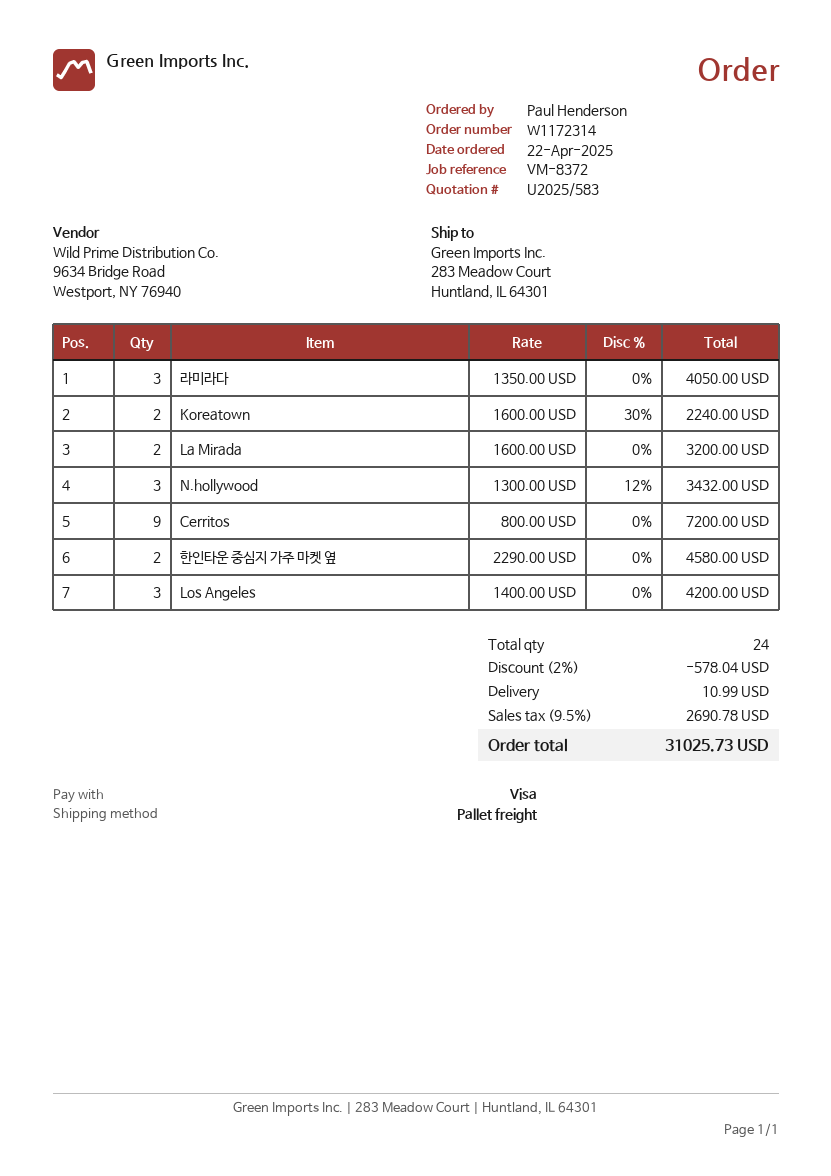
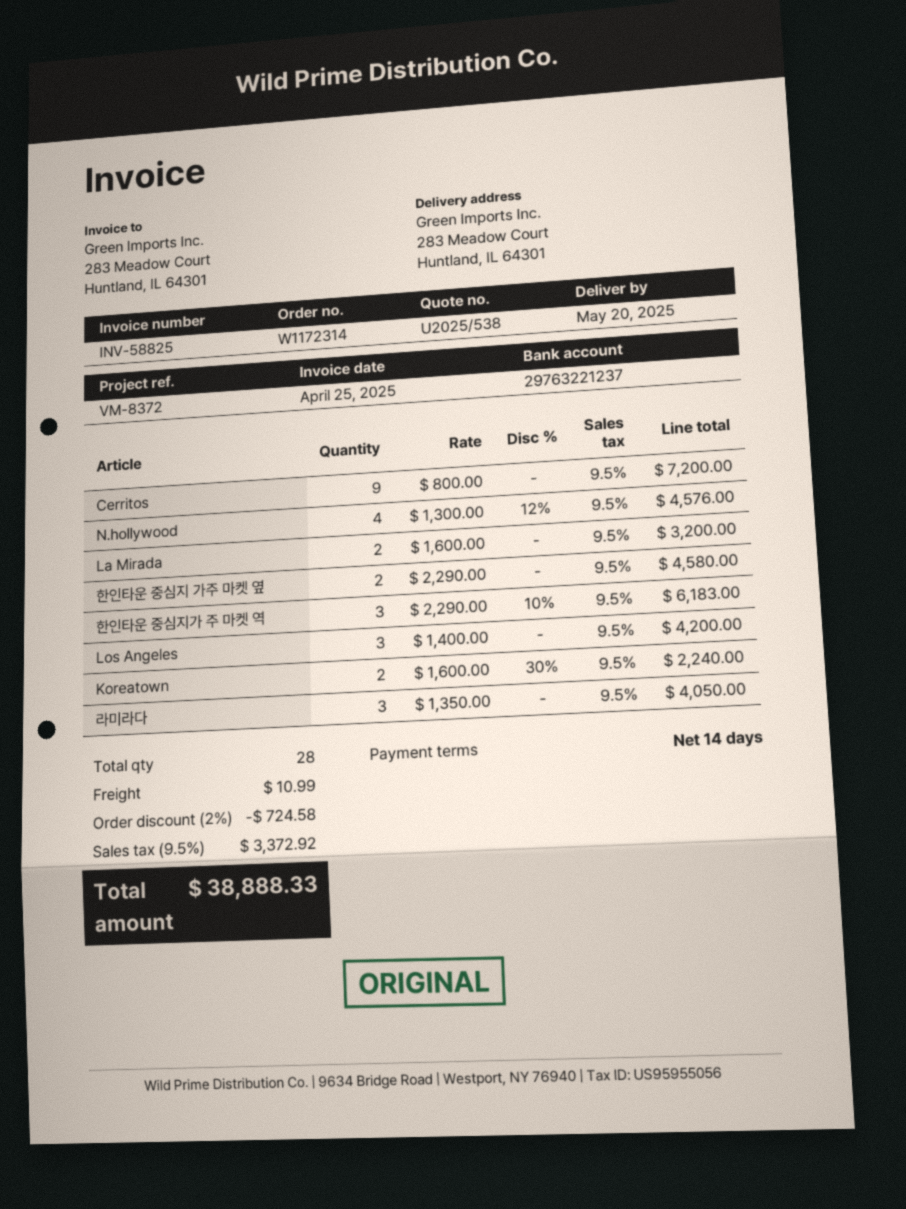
quote number: U2025/583 -> U2025/538
N.hollywood: 3 x 1300.00 - 12% = 3432.00 -> 4 x 1300.00 - 12% = 4576.00
한인타운 중심지가 주 마켓 역: none -> 3 x 2290.00 - 10% = 6183.00
total quantity: 24 -> 28
discount: 2% = 578.04 -> 2% = 724.58
tax: 9.5% = 2690.78 -> 9.5% = 3372.92
total: 31025.73 -> 38888.33

